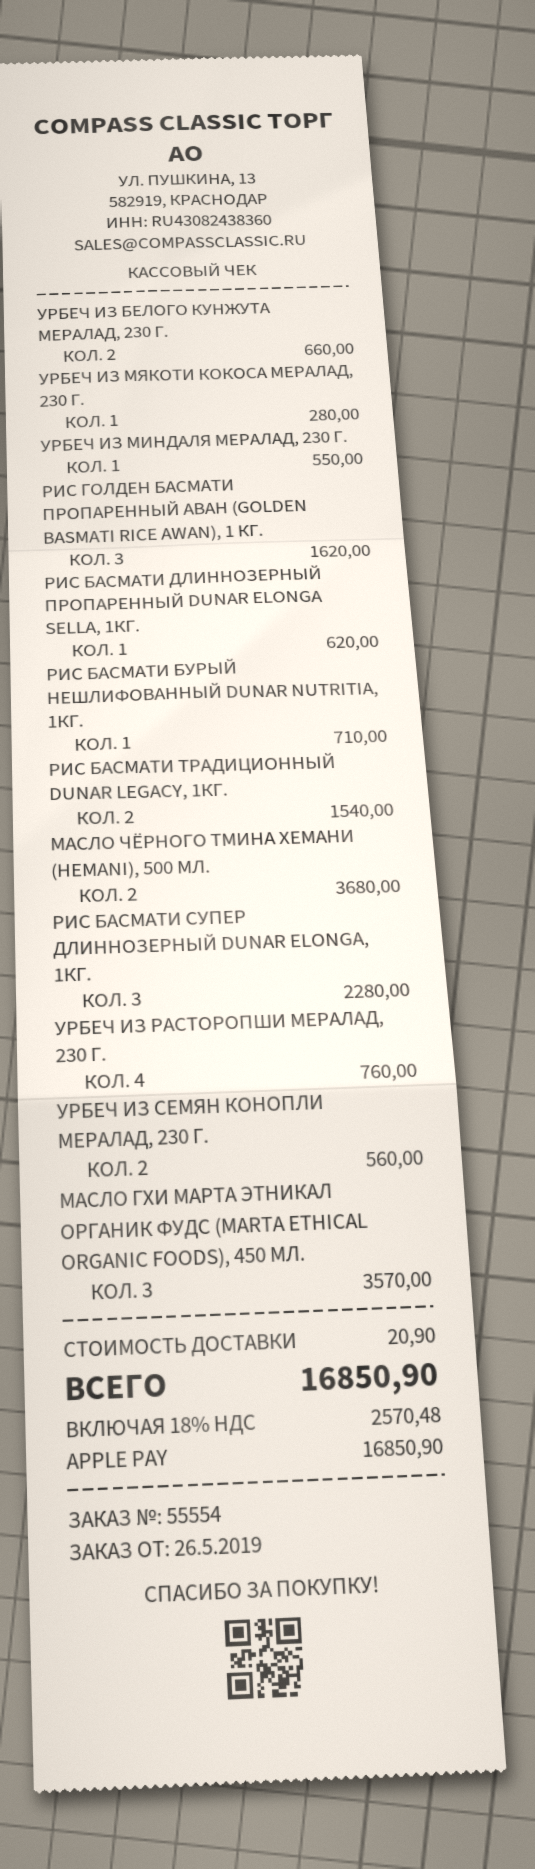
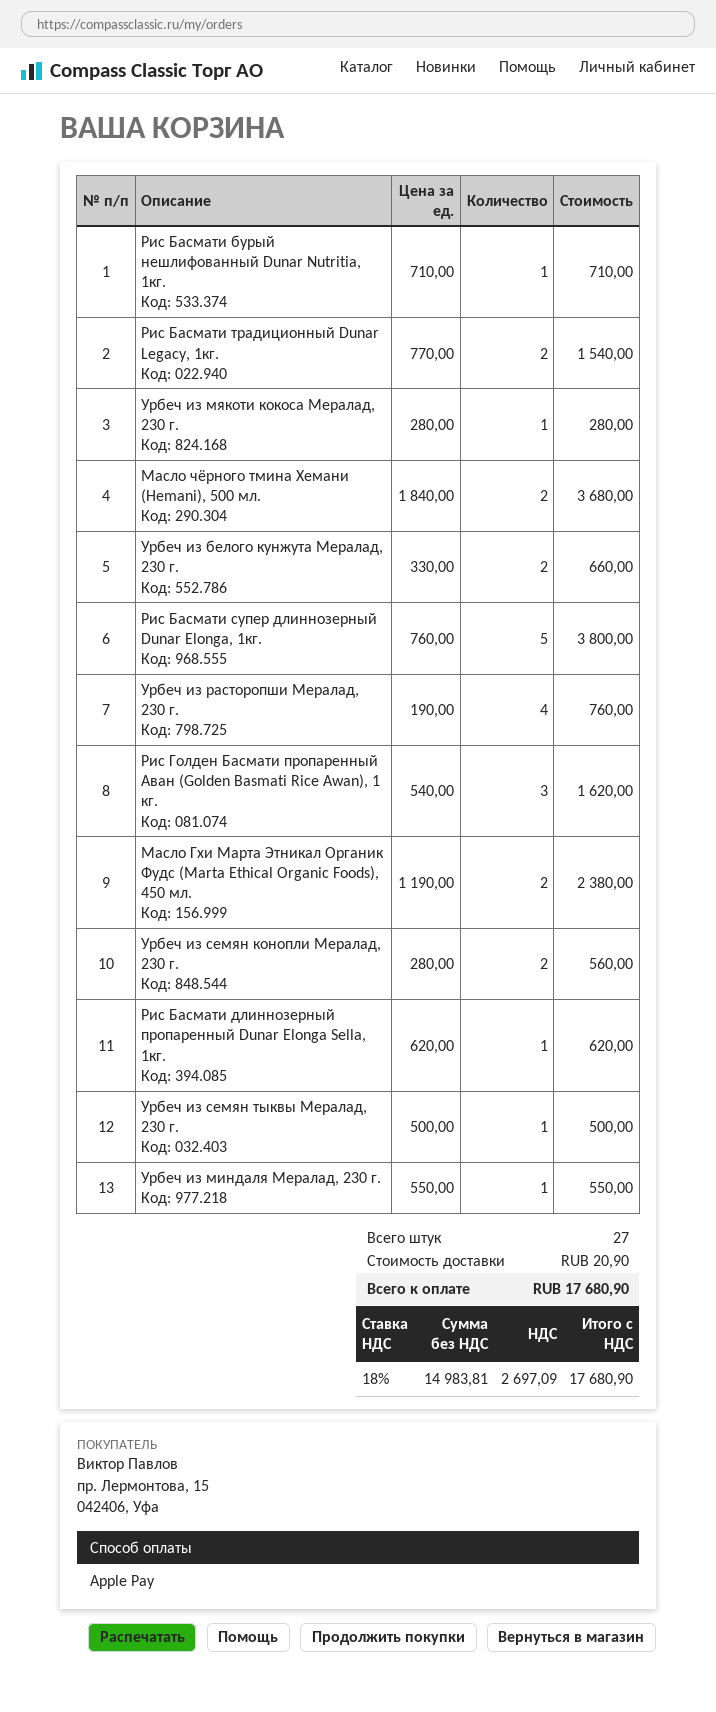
РИС БАСМАТИ СУПЕР ДЛИННОЗЕРНЫЙ DUNAR ELONGA, 1КГ.: 3 for 2280.00 -> 5 for 3800.00
МАСЛО ГХИ МАРТА ЭТНИКАЛ ОРГАНИК ФУДС (MARTA ETHICAL ORGANIC FOODS), 450 МЛ.: 3 for 3570.00 -> 2 for 2380.00
Урбеч из семян тыквы Мералад, 230 г.: none -> 1 for 500.00
tax: 18% = 2570.48 -> 18% = 2697.09
total: 16850.90 -> 17680.90

